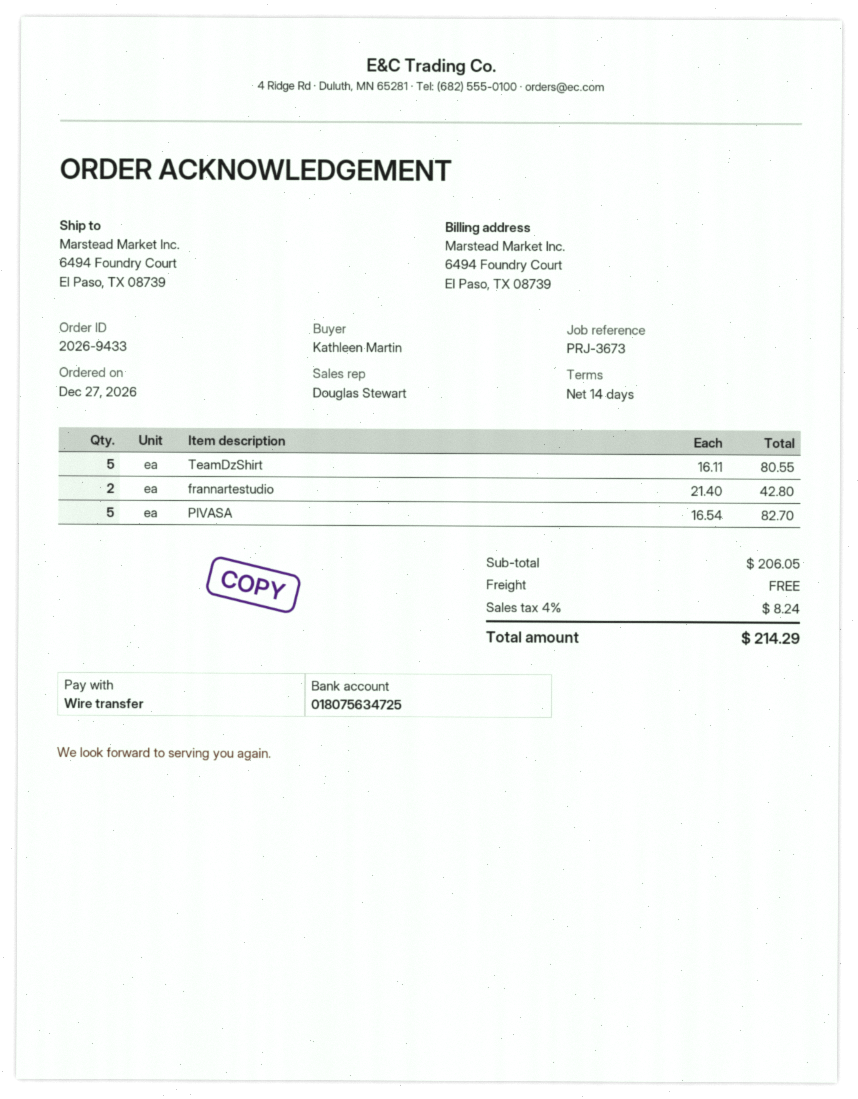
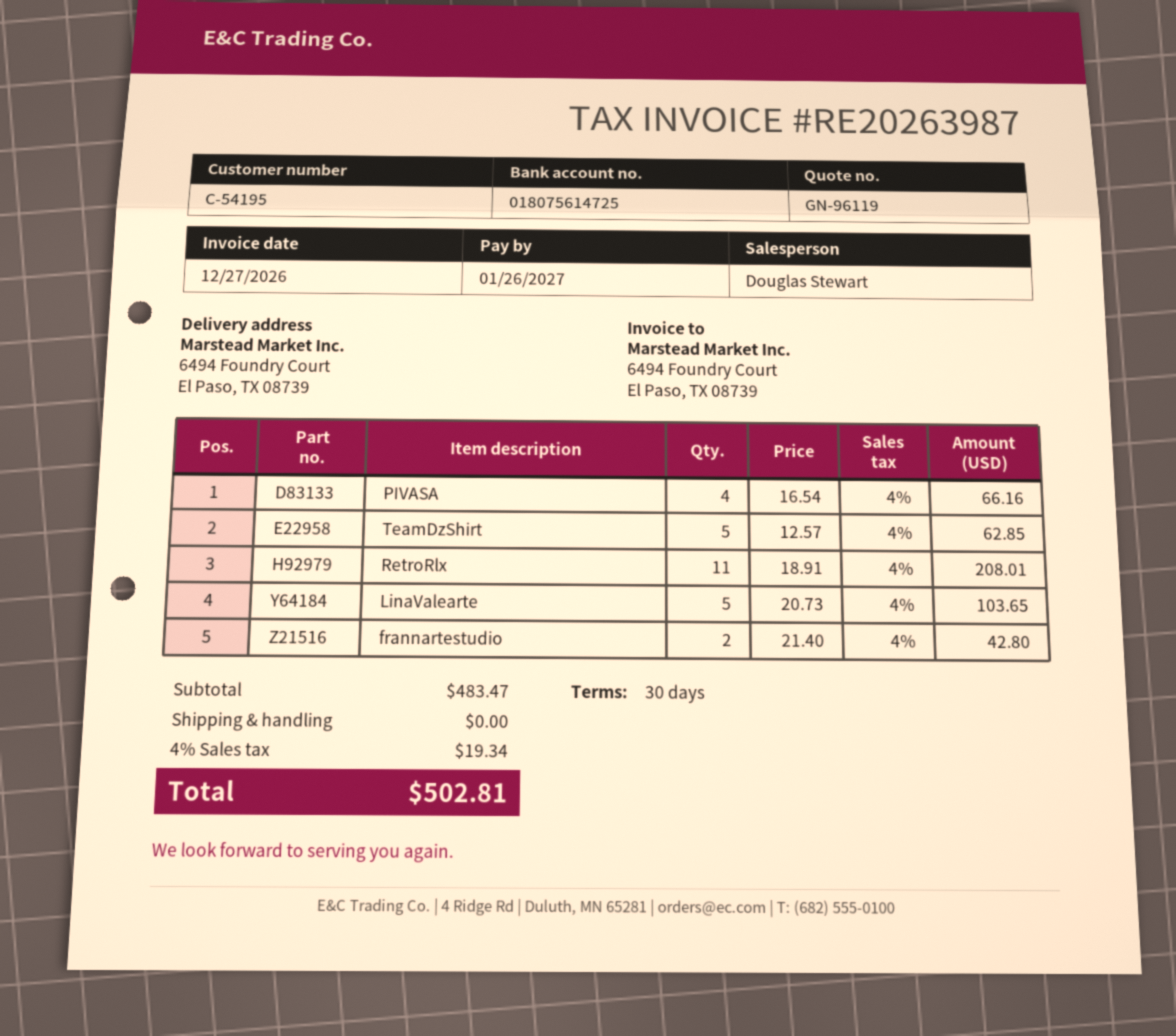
payment terms: 14 days -> 30 days
bank account: 018075634725 -> 018075614725
TeamDzShirt: 5 x 16.11 = 80.55 -> 5 x 12.57 = 62.85
PIVASA: 5 x 16.54 = 82.70 -> 4 x 16.54 = 66.16
RetroRlx: none -> 11 x 18.91 = 208.01
LinaValearte: none -> 5 x 20.73 = 103.65
subtotal: 206.05 -> 483.47
tax: 4% = 8.24 -> 4% = 19.34
total: 214.29 -> 502.81

